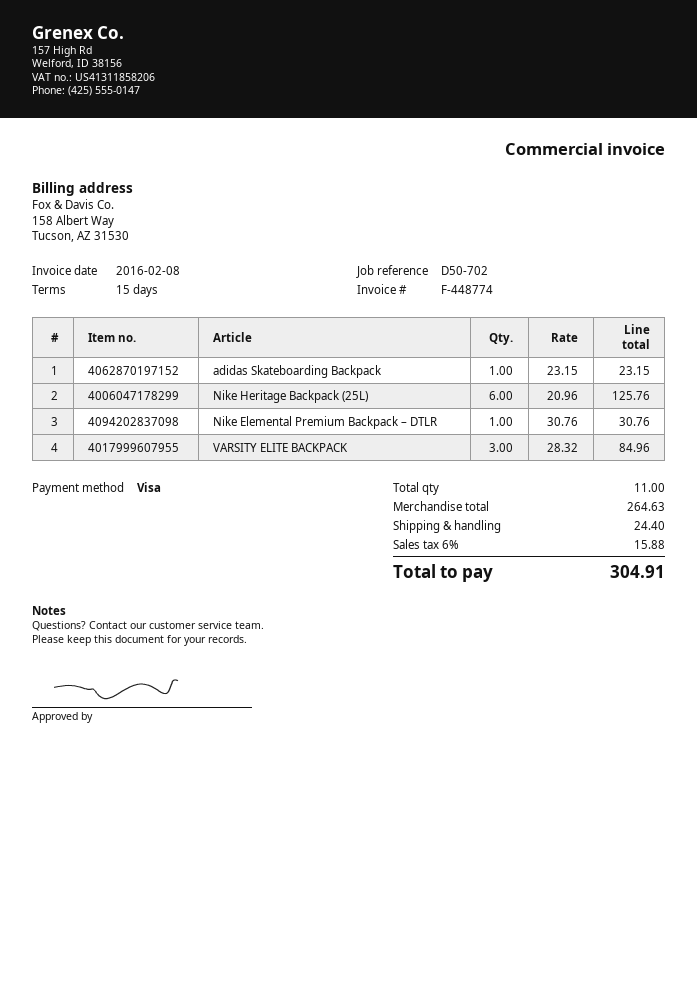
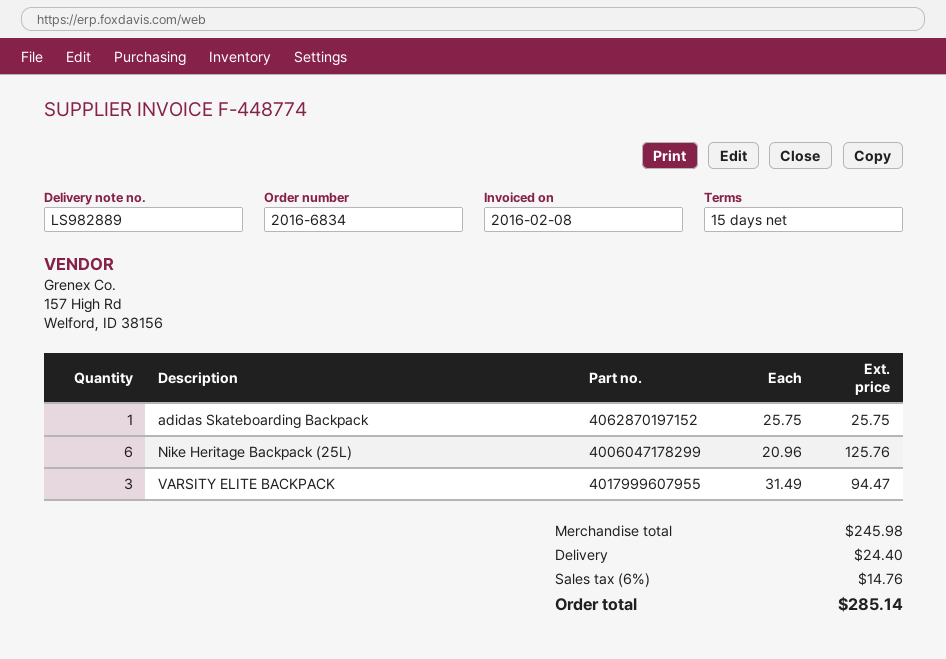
adidas Skateboarding Backpack: 1 x 23.15 = 23.15 -> 1 x 25.75 = 25.75
Nike Elemental Premium Backpack – DTLR: 1 x 30.76 = 30.76 -> none
VARSITY ELITE BACKPACK: 3 x 28.32 = 84.96 -> 3 x 31.49 = 94.47
subtotal: 264.63 -> 245.98
tax: 6% = 15.88 -> 6% = 14.76
total: 304.91 -> 285.14

